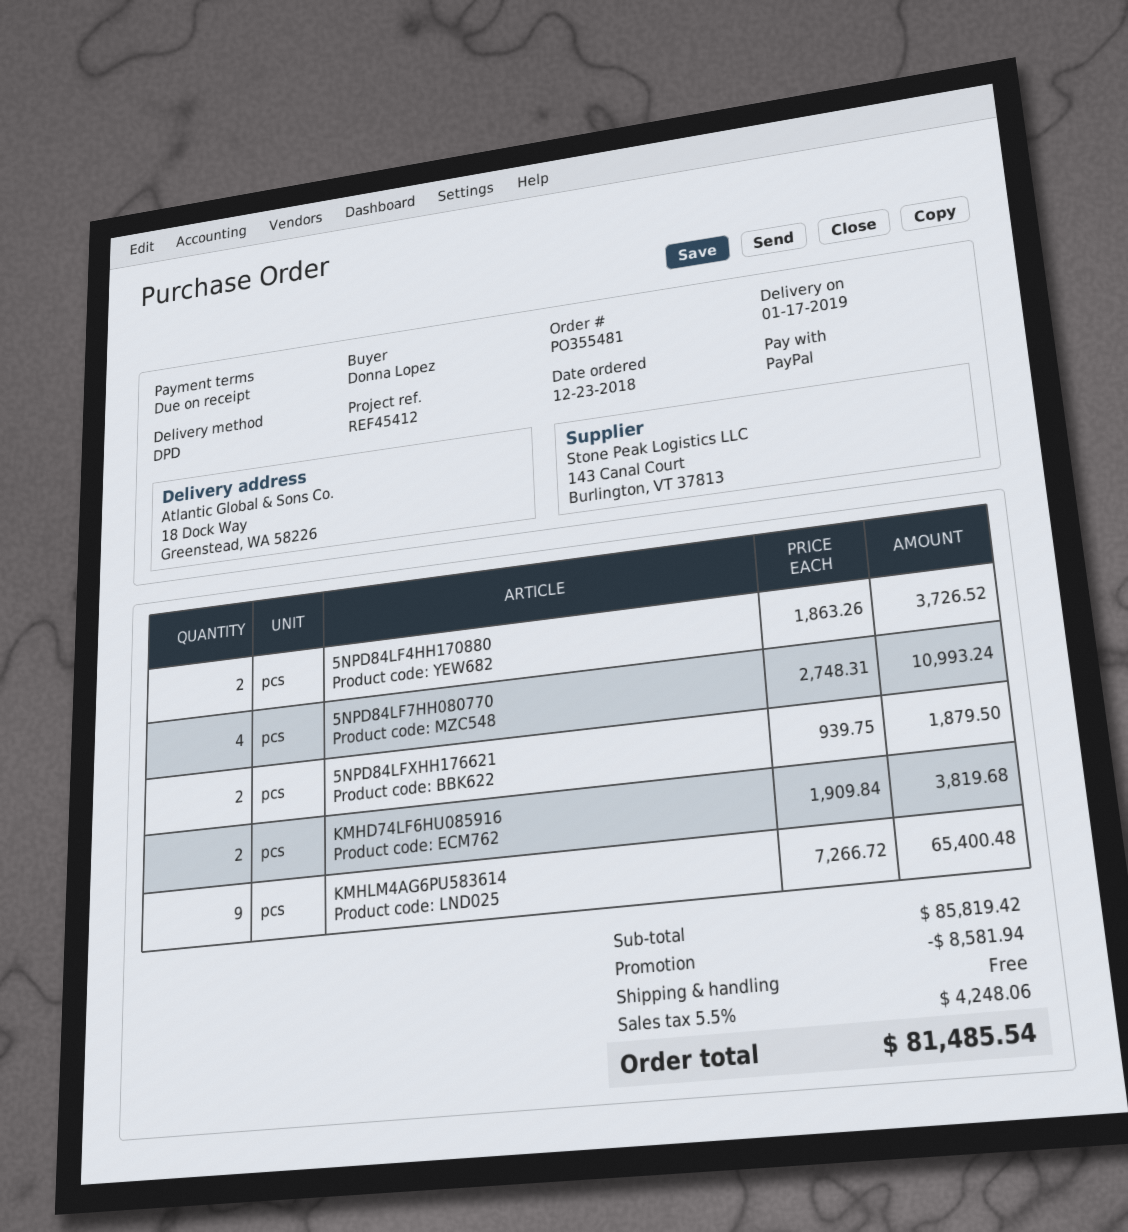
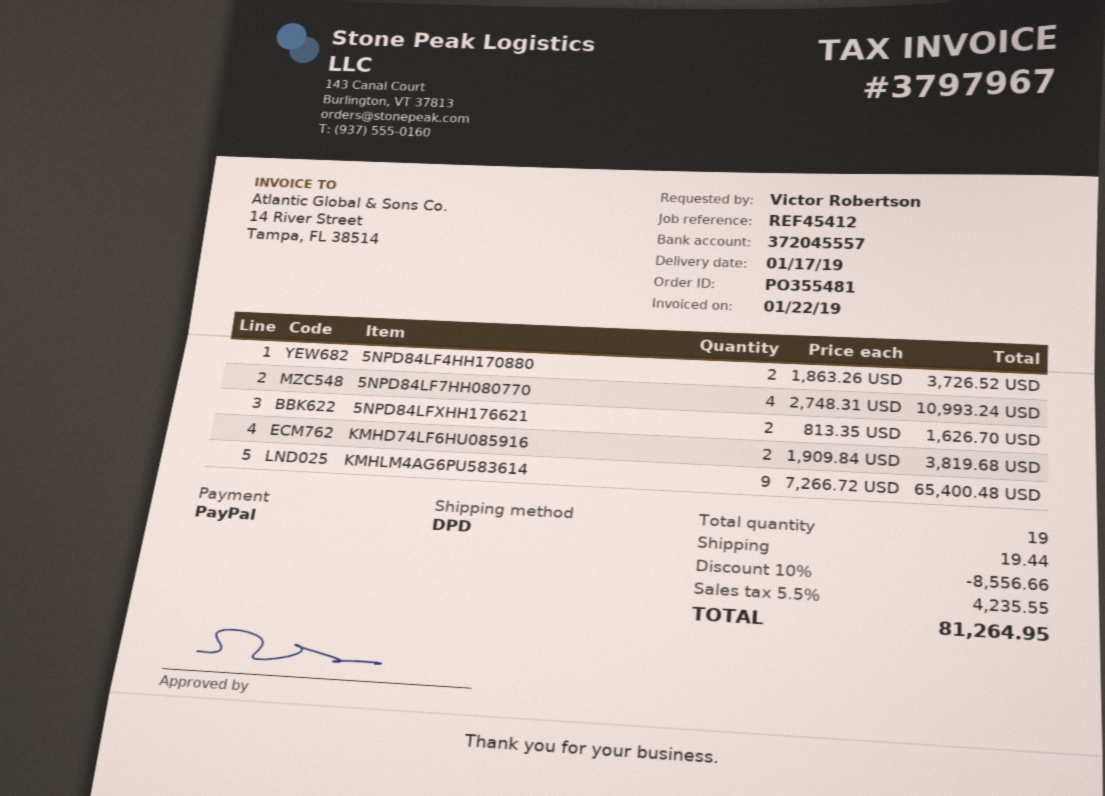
ordered by: Donna Lopez -> Victor Robertson
5NPD84LFXHH176621: 2 x 939.75 = 1879.50 -> 2 x 813.35 = 1626.70
discount: 8581.94 -> 8556.66
shipping: 0.00 -> 19.44
tax: 5.5% = 4248.06 -> 5.5% = 4235.55
total: 81485.54 -> 81264.95

